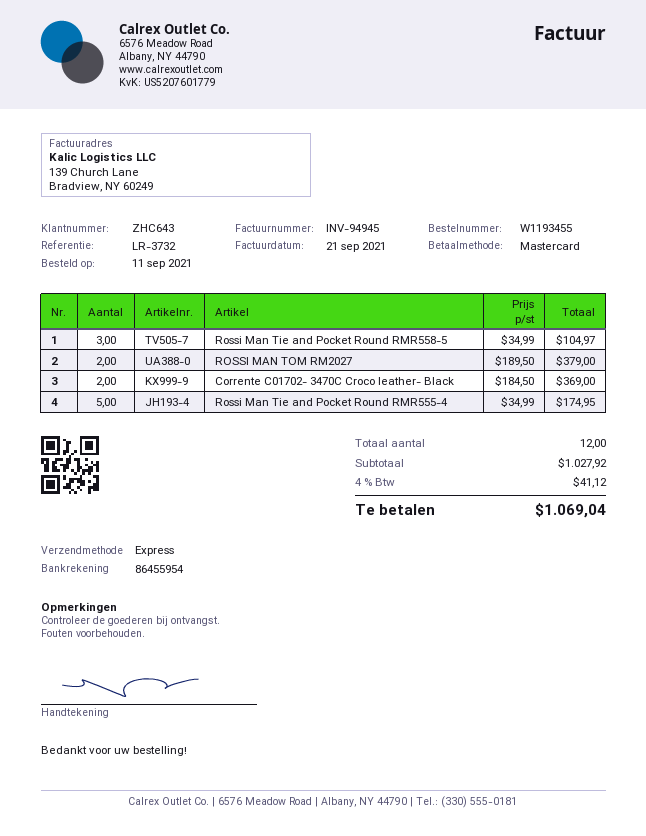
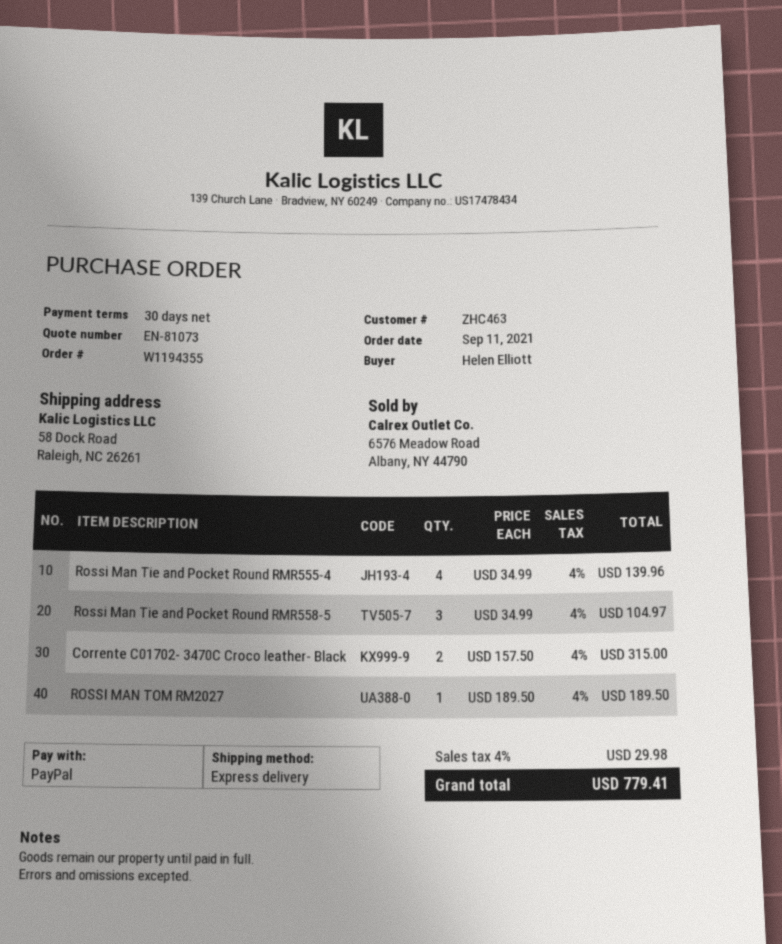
order number: W1193455 -> W1194355
customer number: ZHC643 -> ZHC463
payment method: Mastercard -> PayPal
ROSSI MAN TOM RM2027: 2 x 189.50 = 379.00 -> 1 x 189.50 = 189.50
Corrente C01702- 3470C Croco leather- Black: 2 x 184.50 = 369.00 -> 2 x 157.50 = 315.00
Rossi Man Tie and Pocket Round RMR555-4: 5 x 34.99 = 174.95 -> 4 x 34.99 = 139.96
tax: 4% = 41.12 -> 4% = 29.98
total: 1069.04 -> 779.41

